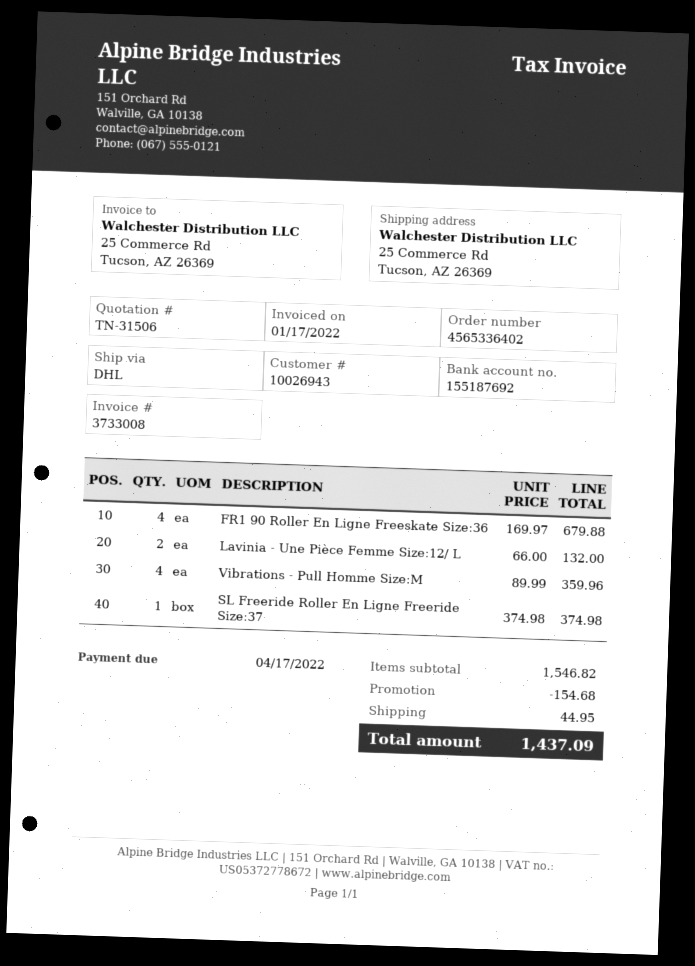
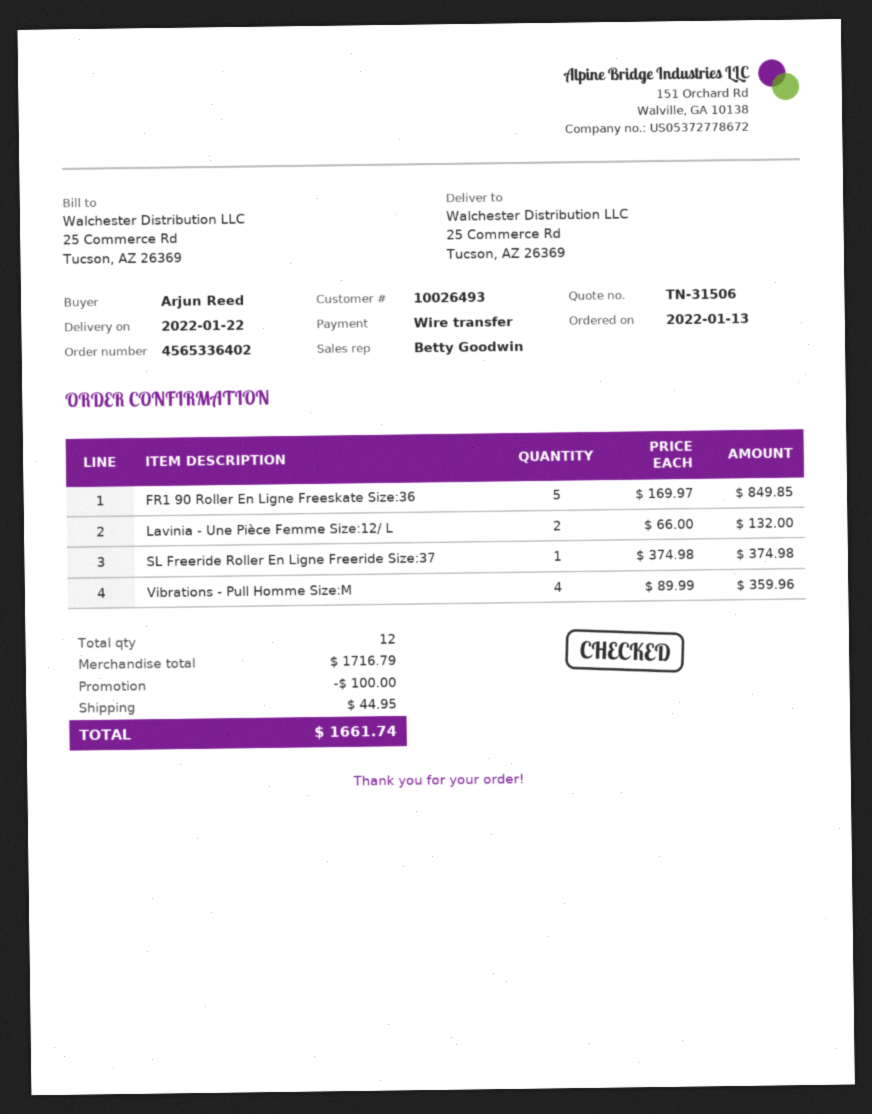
customer number: 10026943 -> 10026493
FR1 90 Roller En Ligne Freeskate Size:36: 4 x 169.97 = 679.88 -> 5 x 169.97 = 849.85
subtotal: 1546.82 -> 1716.79
discount: 154.68 -> 100.00
total: 1437.09 -> 1661.74

